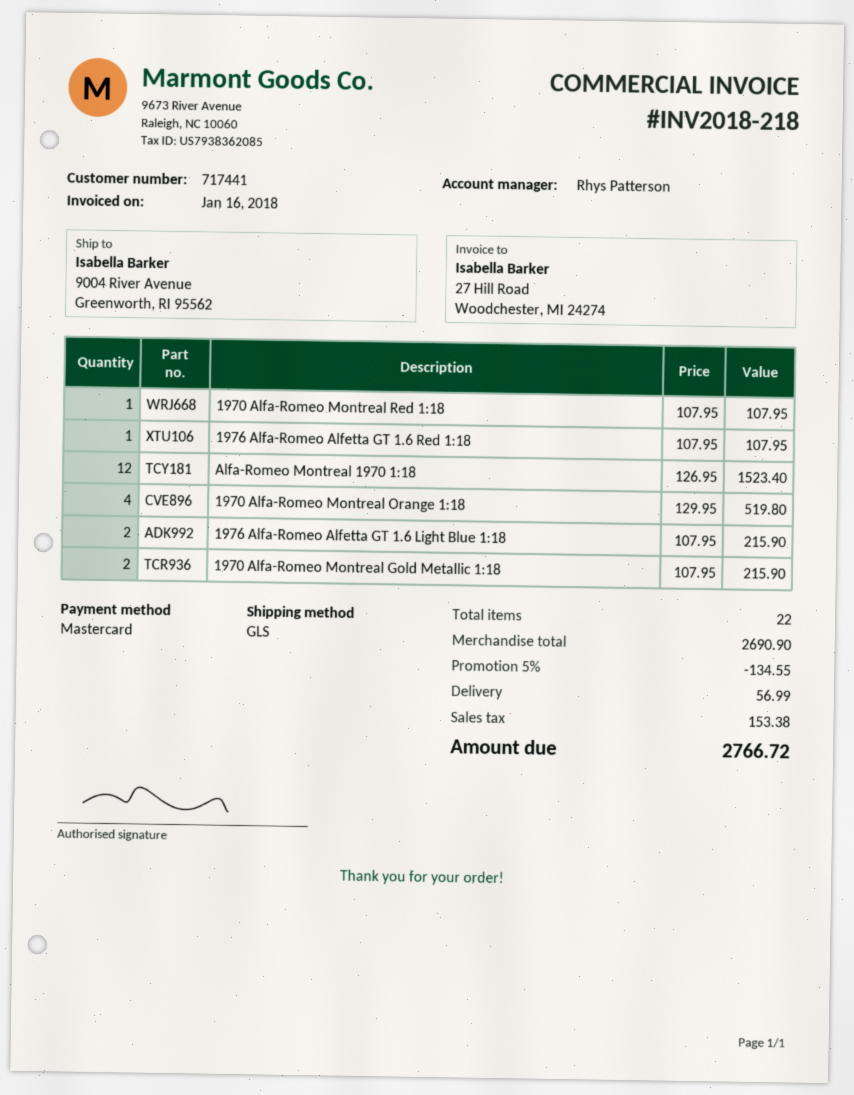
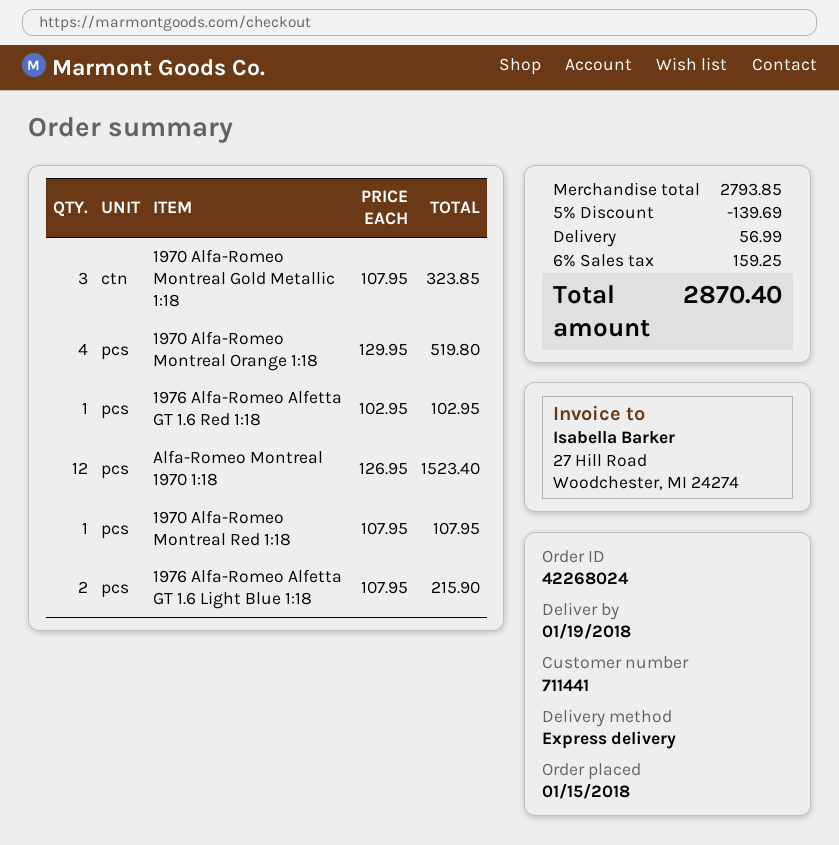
customer number: 717441 -> 711441
shipping method: GLS -> express
1976 Alfa-Romeo Alfetta GT 1.6 Red 1:18: 1 x 107.95 = 107.95 -> 1 x 102.95 = 102.95
1970 Alfa-Romeo Montreal Gold Metallic 1:18: 2 x 107.95 = 215.90 -> 3 x 107.95 = 323.85
subtotal: 2690.90 -> 2793.85
discount: 5% = 134.55 -> 5% = 139.69
tax: 153.38 -> 159.25
total: 2766.72 -> 2870.40

